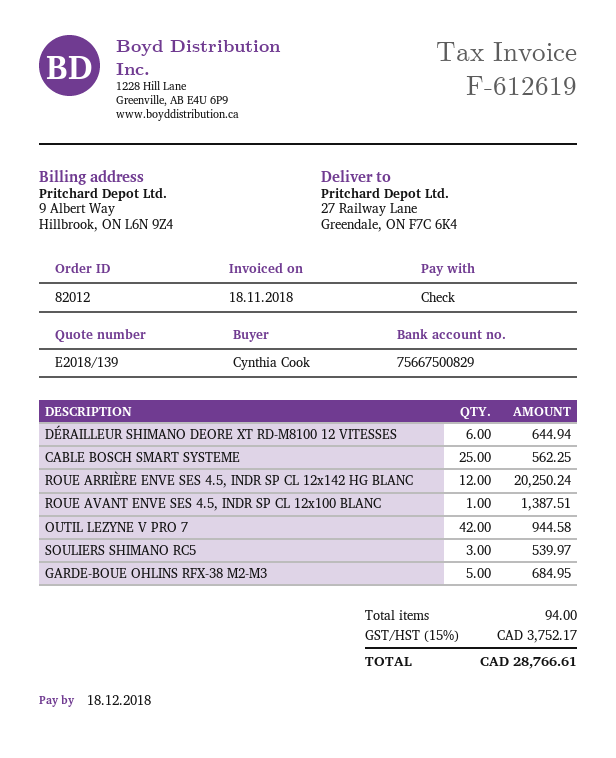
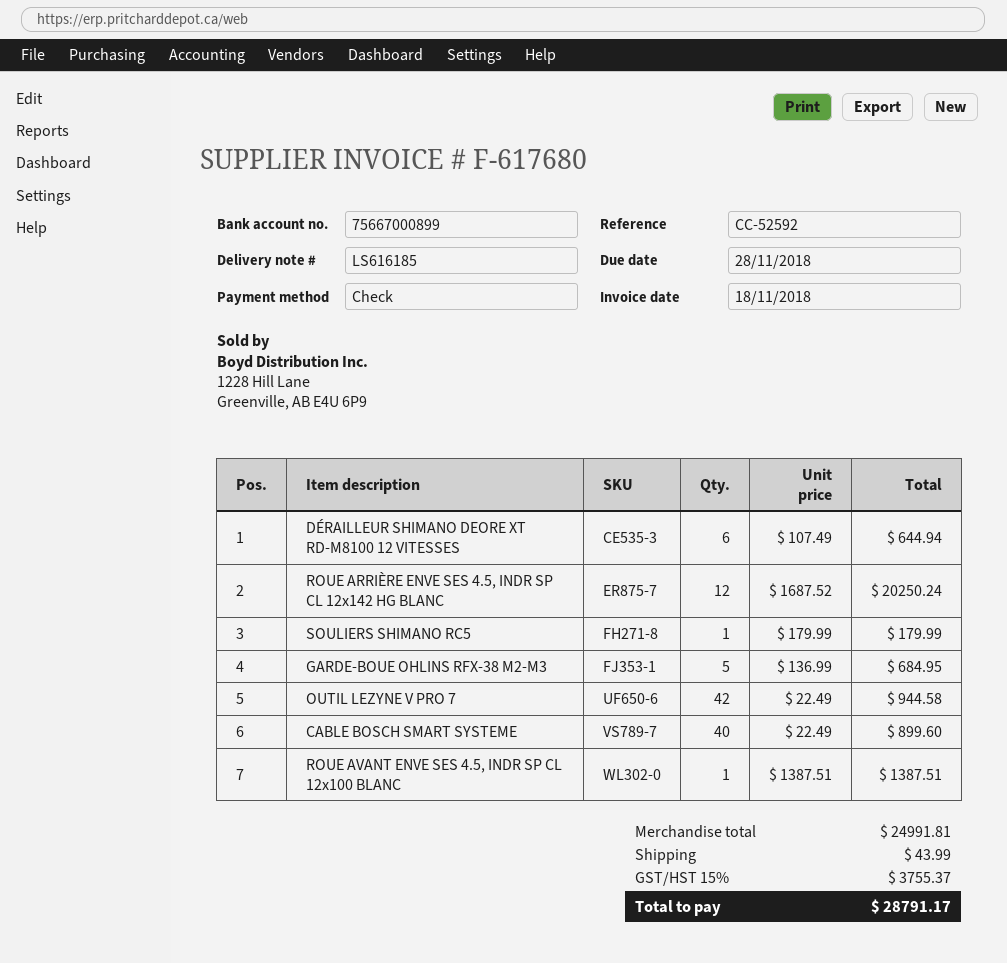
invoice number: F-612619 -> F-617680
due date: 2018-12-18 -> 2018-11-28
bank account: 75667500829 -> 75667000899
CABLE BOSCH SMART SYSTEME: 25 for 562.25 -> 40 for 899.60
SOULIERS SHIMANO RC5: 3 for 539.97 -> 1 for 179.99
shipping: none -> 43.99
tax: 15% = 3752.17 -> 15% = 3755.37
total: 28766.61 -> 28791.17

